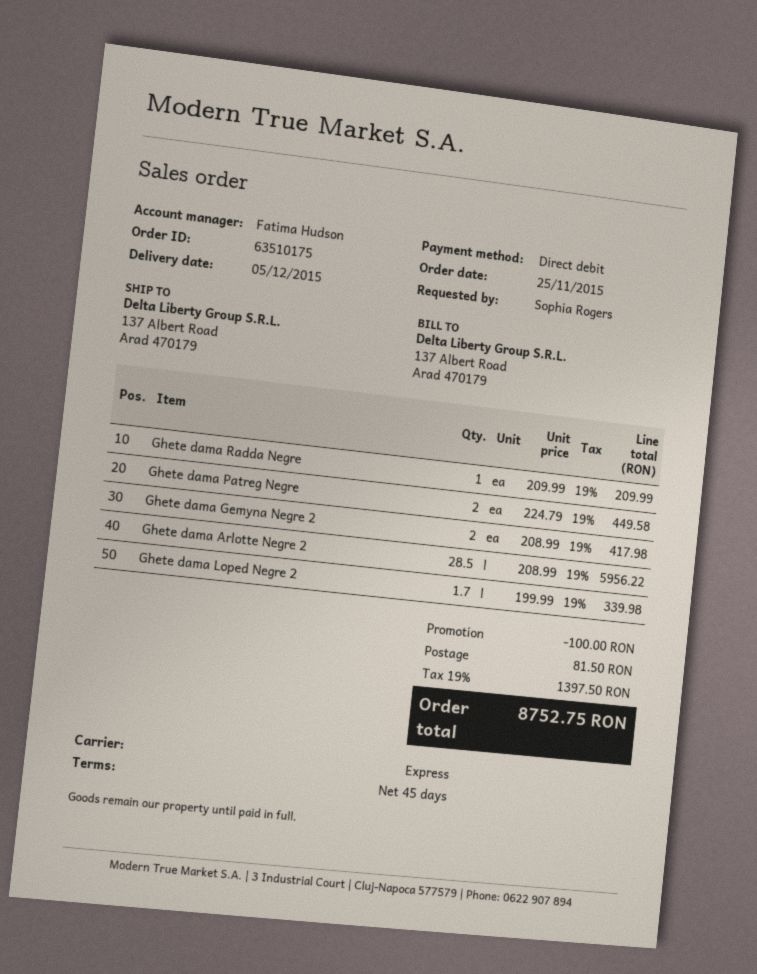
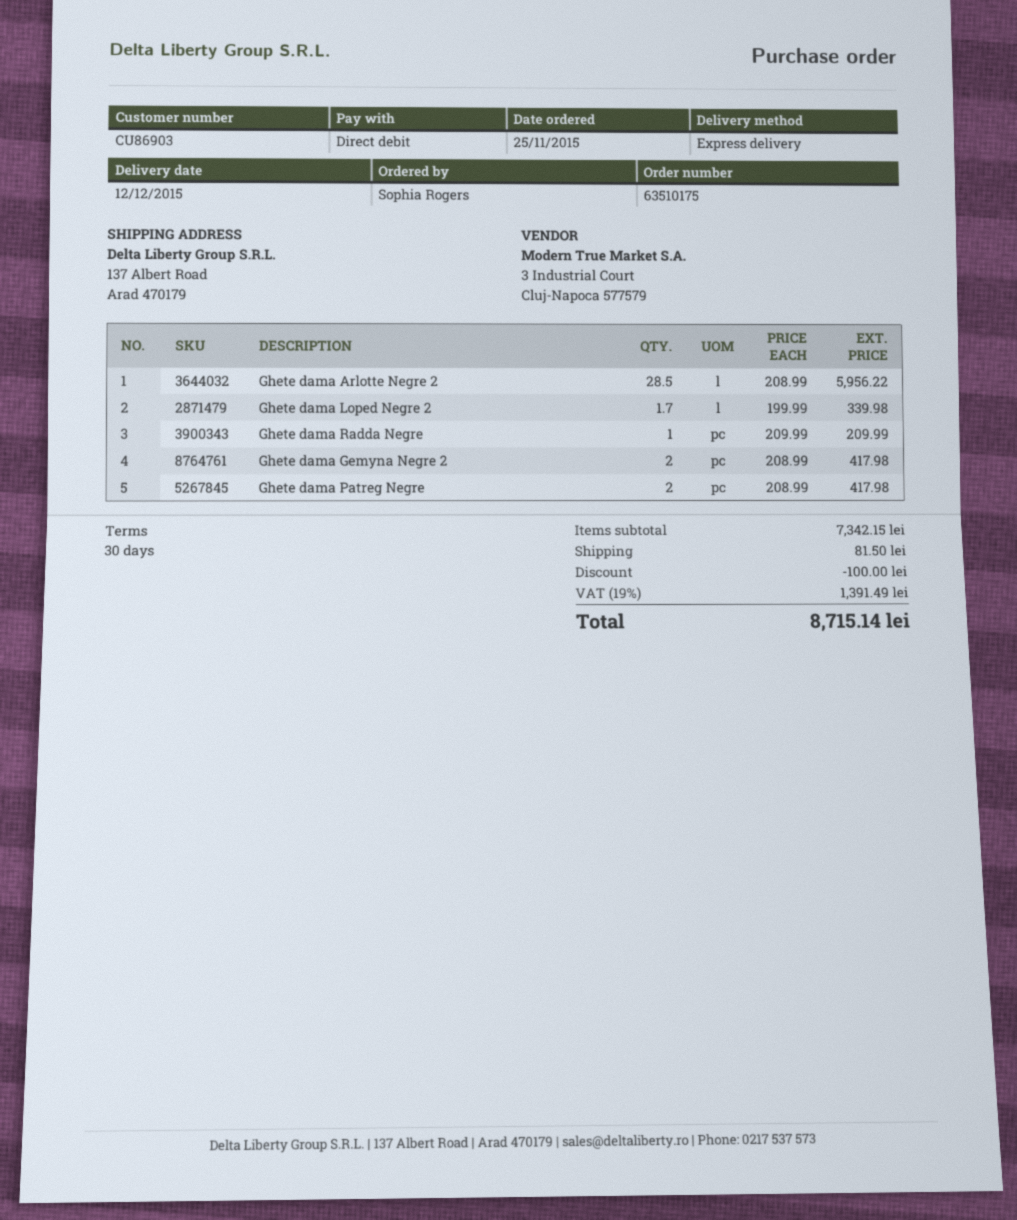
delivery date: 2015-12-05 -> 2015-12-12
payment terms: 45 days -> 30 days
Ghete dama Patreg Negre: 2 x 224.79 = 449.58 -> 2 x 208.99 = 417.98
tax: 19% = 1397.50 -> 19% = 1391.49
total: 8752.75 -> 8715.14

